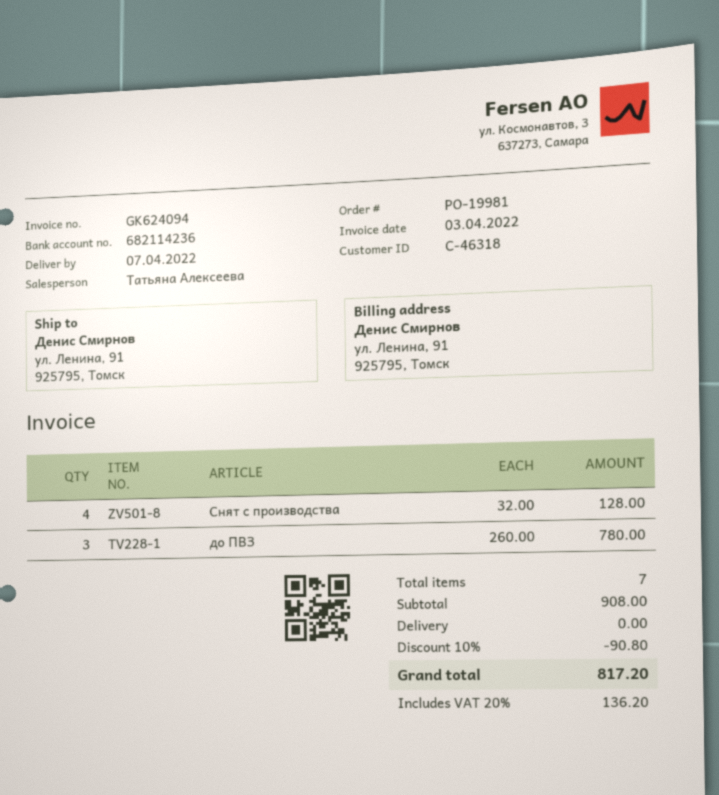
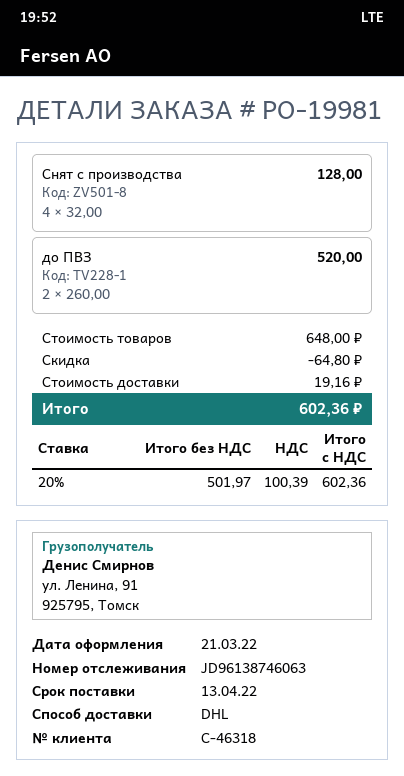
delivery date: 2022-04-07 -> 2022-04-13
до ПВЗ: 3 x 260.00 = 780.00 -> 2 x 260.00 = 520.00
subtotal: 908.00 -> 648.00
discount: 90.80 -> 64.80
shipping: 0.00 -> 19.16
tax: 20% = 136.20 -> 20% = 100.39
total: 817.20 -> 602.36

